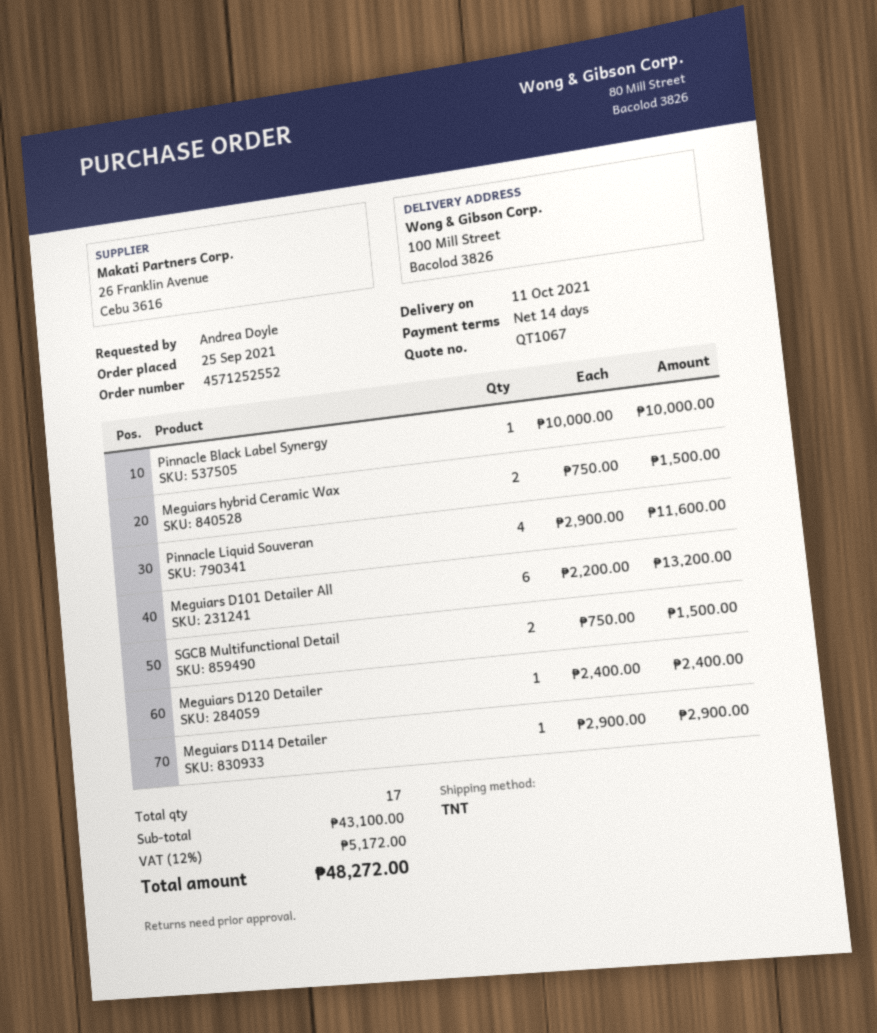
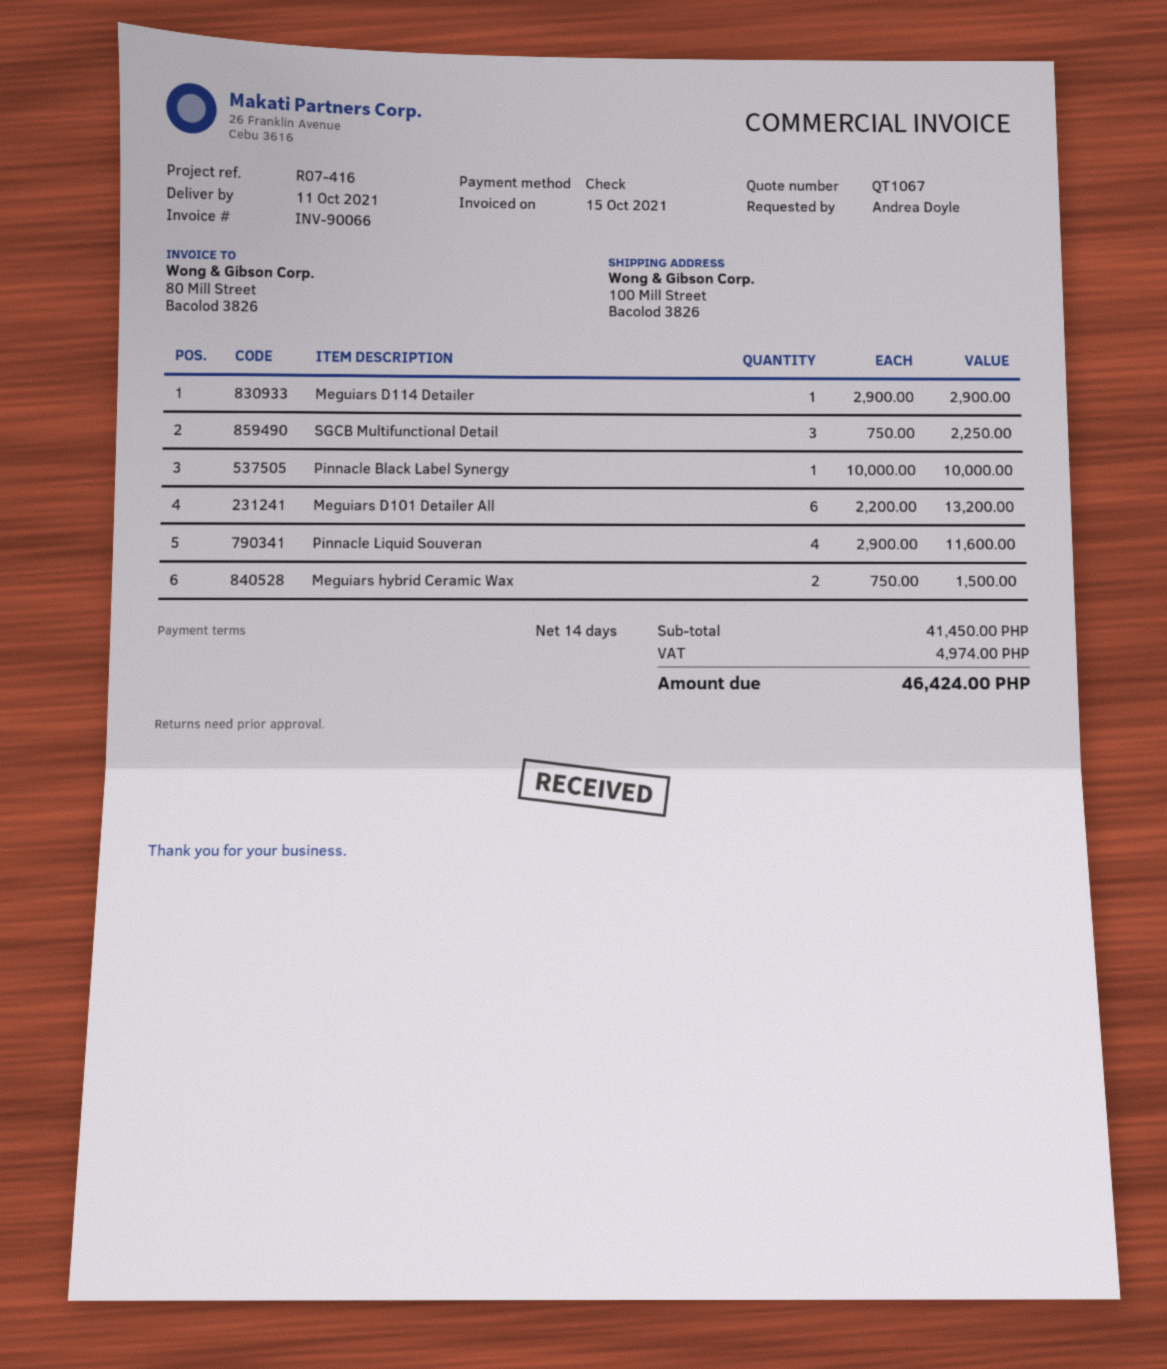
SGCB Multifunctional Detail: 2 x 750.00 = 1500.00 -> 3 x 750.00 = 2250.00
Meguiars D120 Detailer: 1 x 2400.00 = 2400.00 -> none
subtotal: 43100.00 -> 41450.00
tax: 5172.00 -> 4974.00
total: 48272.00 -> 46424.00

